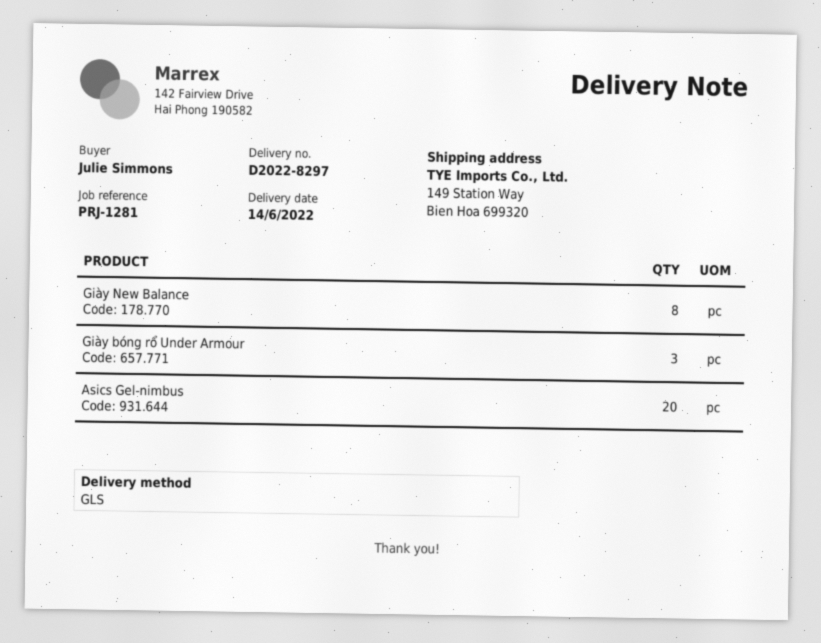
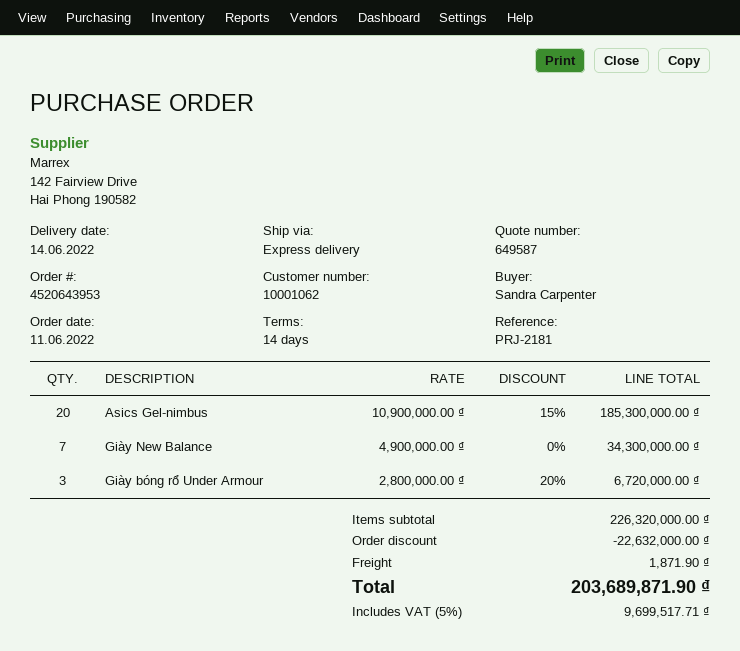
reference: PRJ-1281 -> PRJ-2181
ordered by: Julie Simmons -> Sandra Carpenter
shipping method: GLS -> express
Giày New Balance: 8 -> 7

